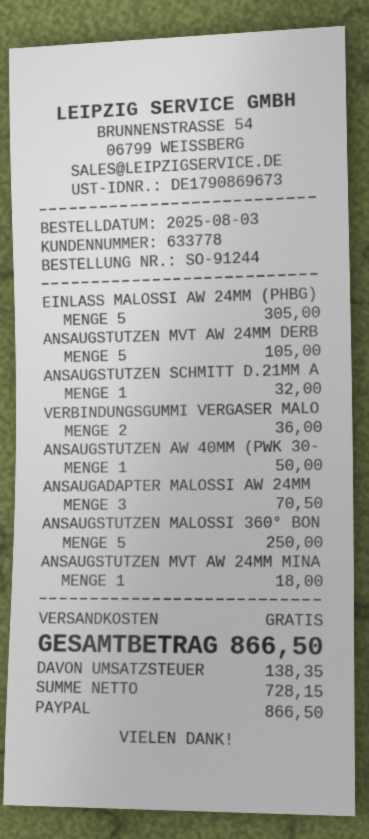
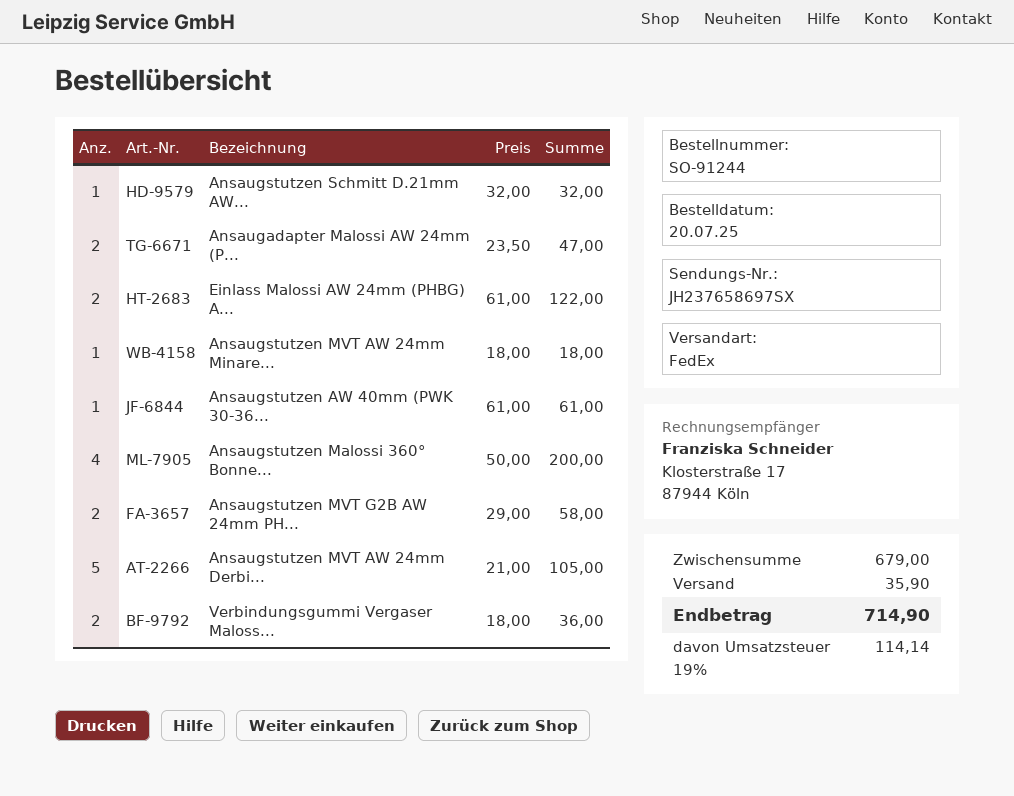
order date: 2025-08-03 -> 2025-07-20
EINLASS MALOSSI AW 24MM (PHBG): 5 for 305.00 -> 2 for 122.00
ANSAUGSTUTZEN AW 40MM (PWK 30-: 1 for 50.00 -> 1 for 61.00
ANSAUGADAPTER MALOSSI AW 24MM: 3 for 70.50 -> 2 for 47.00
ANSAUGSTUTZEN MALOSSI 360° BON: 5 for 250.00 -> 4 for 200.00
Ansaugstutzen MVT G2B AW 24mm PH...: none -> 2 for 58.00
shipping: 0.00 -> 35.90
tax: 138.35 -> 114.14
total: 866.50 -> 714.90

